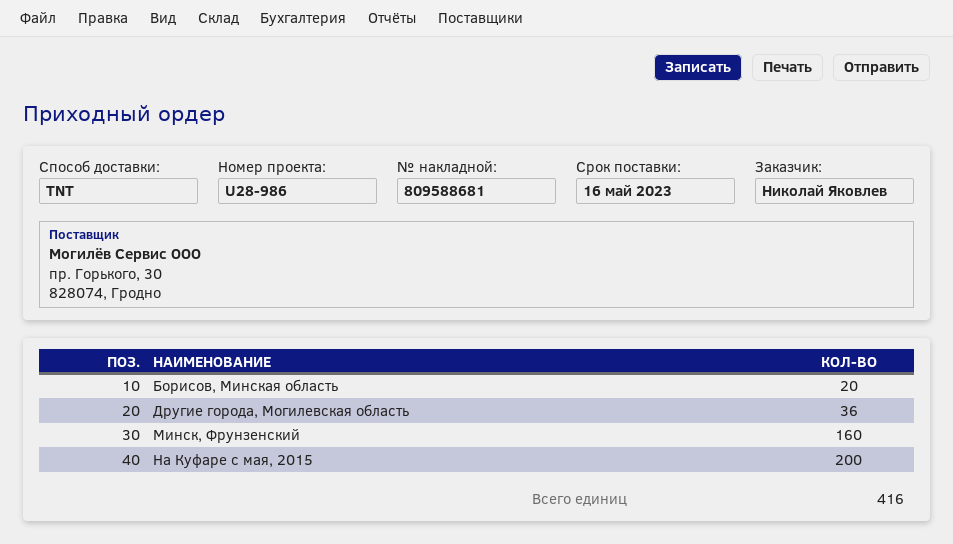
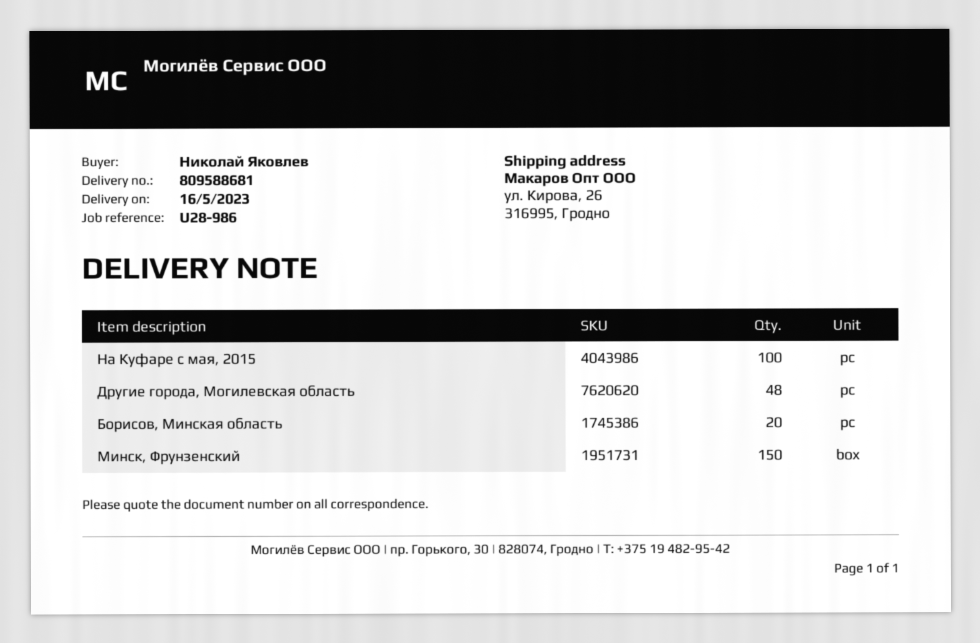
Другие города, Могилевская область: 36 -> 48
Минск, Фрунзенский: 160 -> 150
На Куфаре с мая, 2015: 200 -> 100

